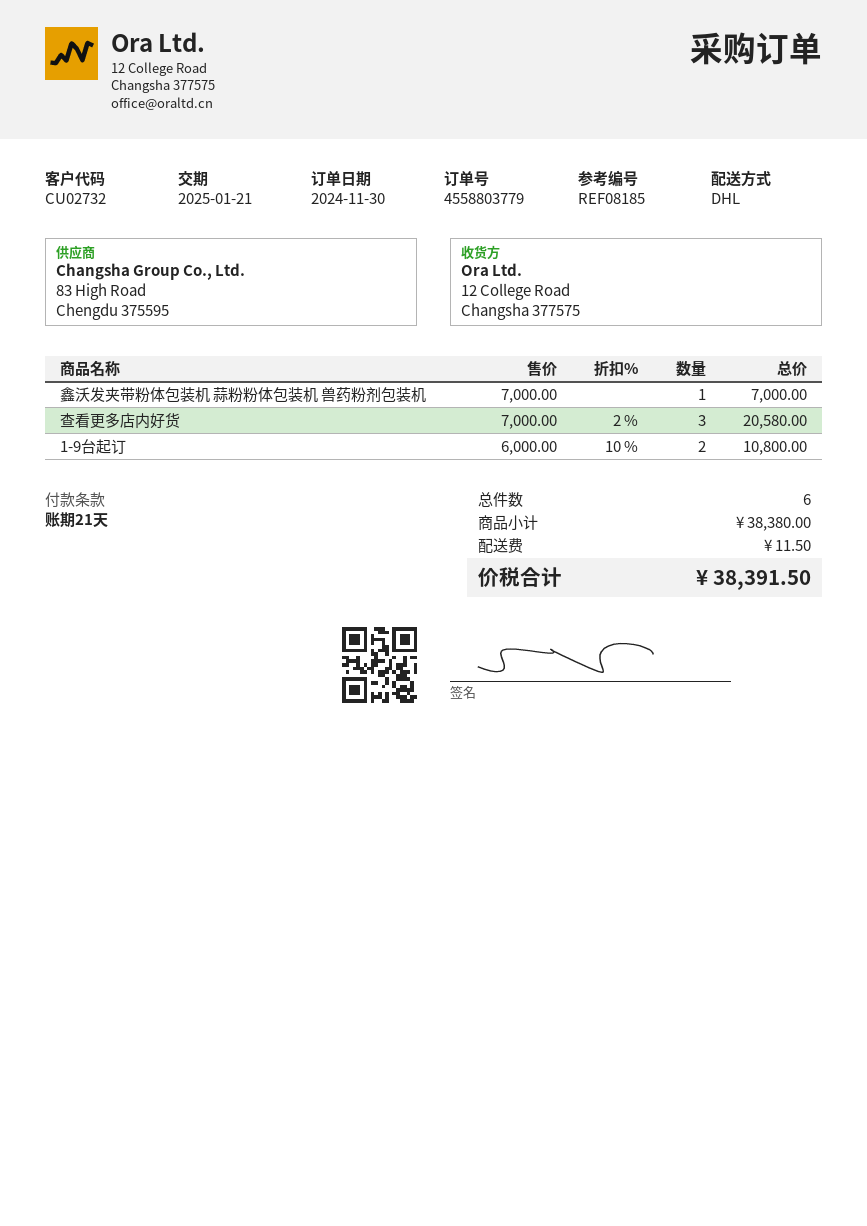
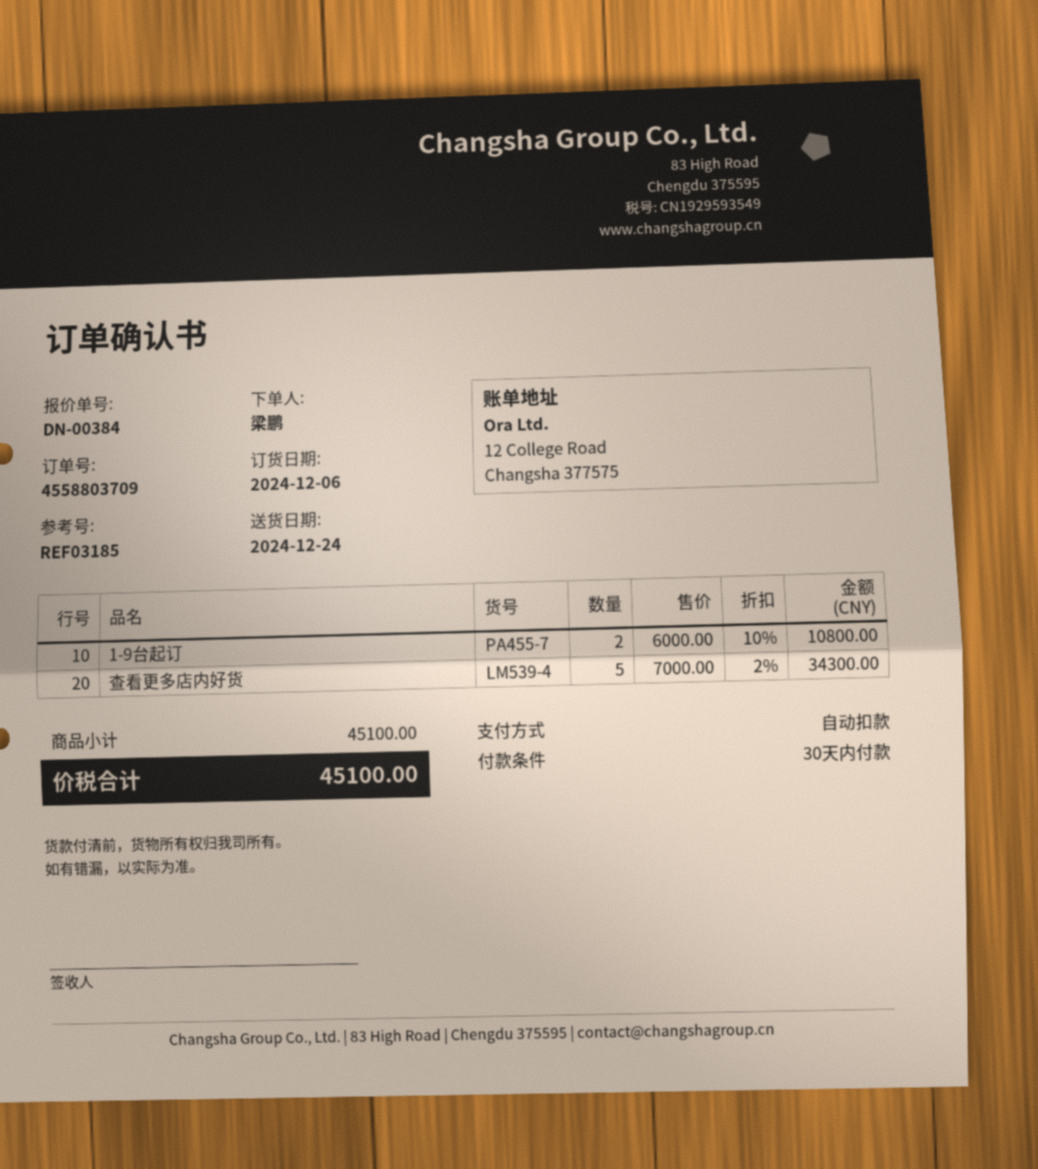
order number: 4558803779 -> 4558803709
order date: 2024-11-30 -> 2024-12-06
delivery date: 2025-01-21 -> 2024-12-24
payment terms: 21 days -> 30 days
reference: REF08185 -> REF03185
鑫沃发夹带粉体包装机 蒜粉粉体包装机 兽药粉剂包装机: 1 x 7000.00 = 7000.00 -> none
查看更多店内好货: 3 x 7000.00 - 2% = 20580.00 -> 5 x 7000.00 - 2% = 34300.00
subtotal: 38380.00 -> 45100.00
shipping: 11.50 -> none
total: 38391.50 -> 45100.00

